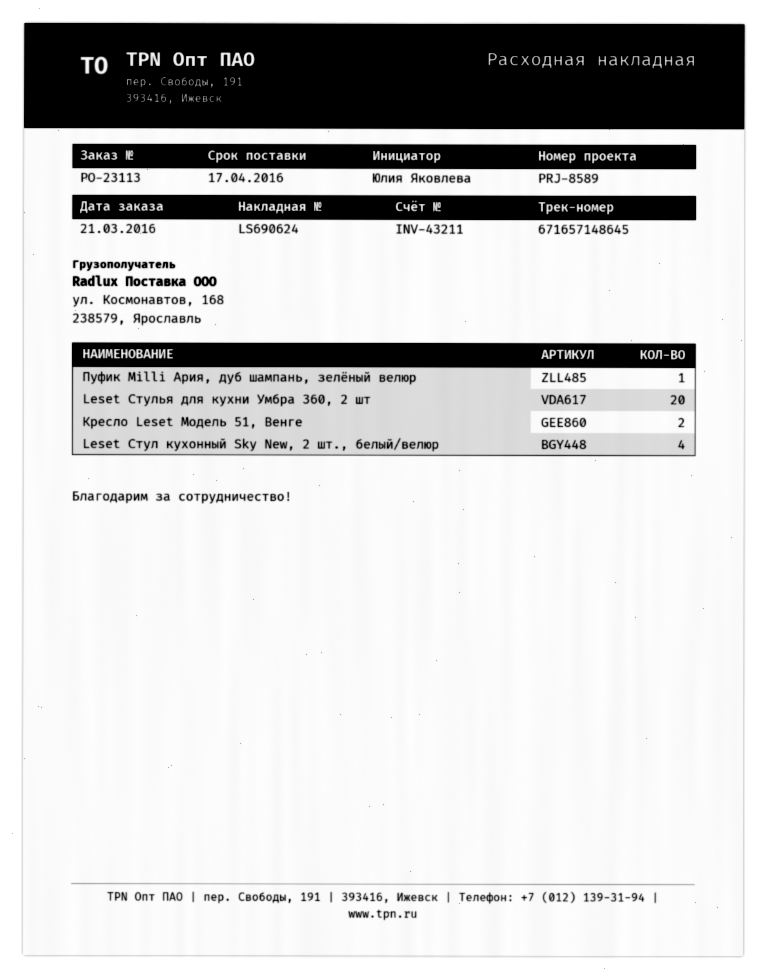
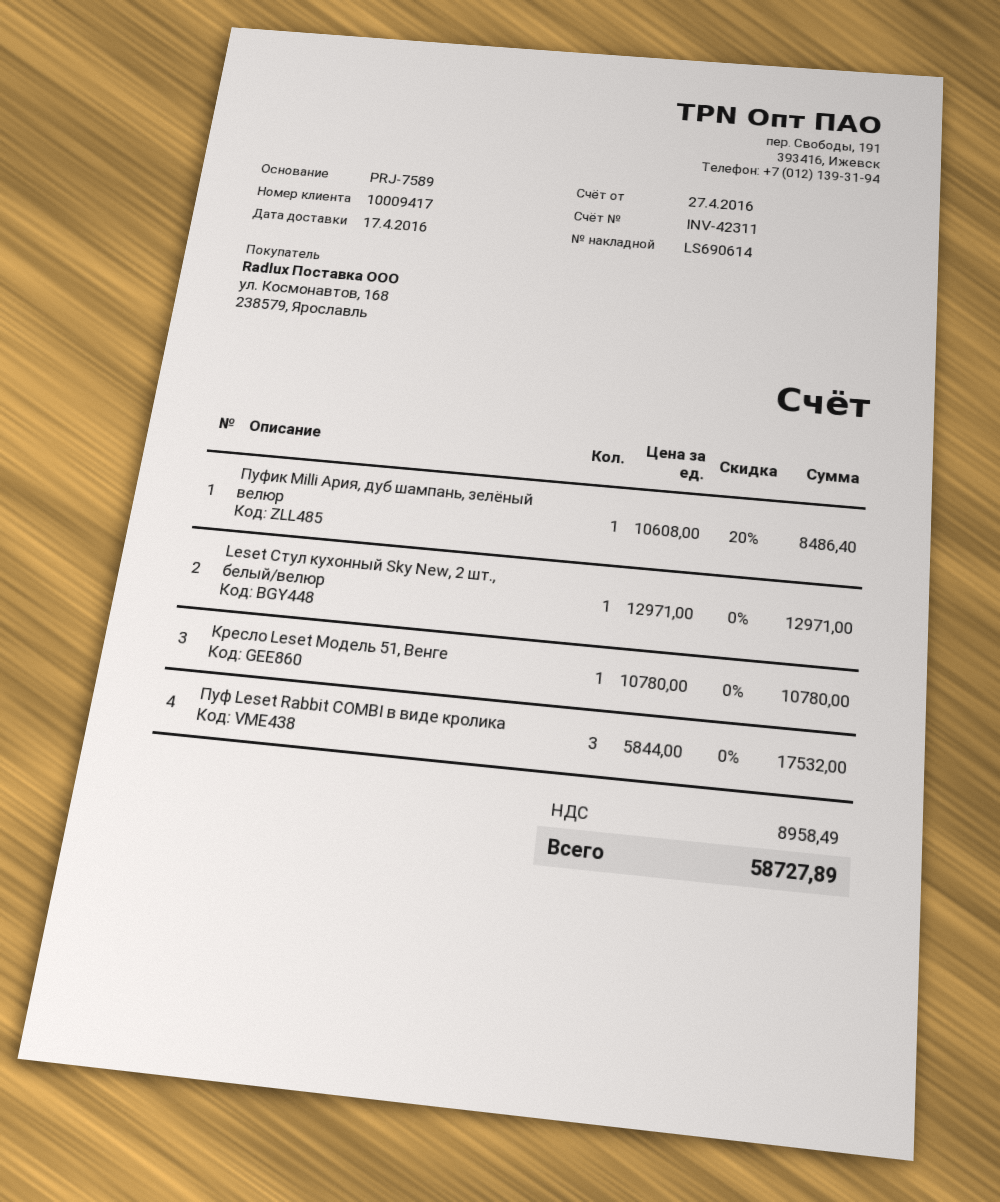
delivery note number: LS690624 -> LS690614
invoice number: INV-43211 -> INV-42311
reference: PRJ-8589 -> PRJ-7589
Leset Стулья для кухни Умбра 360, 2 шт: 20 -> none
Кресло Leset Модель 51, Венге: 2 -> 1
Leset Стул кухонный Sky New, 2 шт., белый/велюр: 4 -> 1
Пуф Leset Rabbit COMBI в виде кролика: none -> 3

